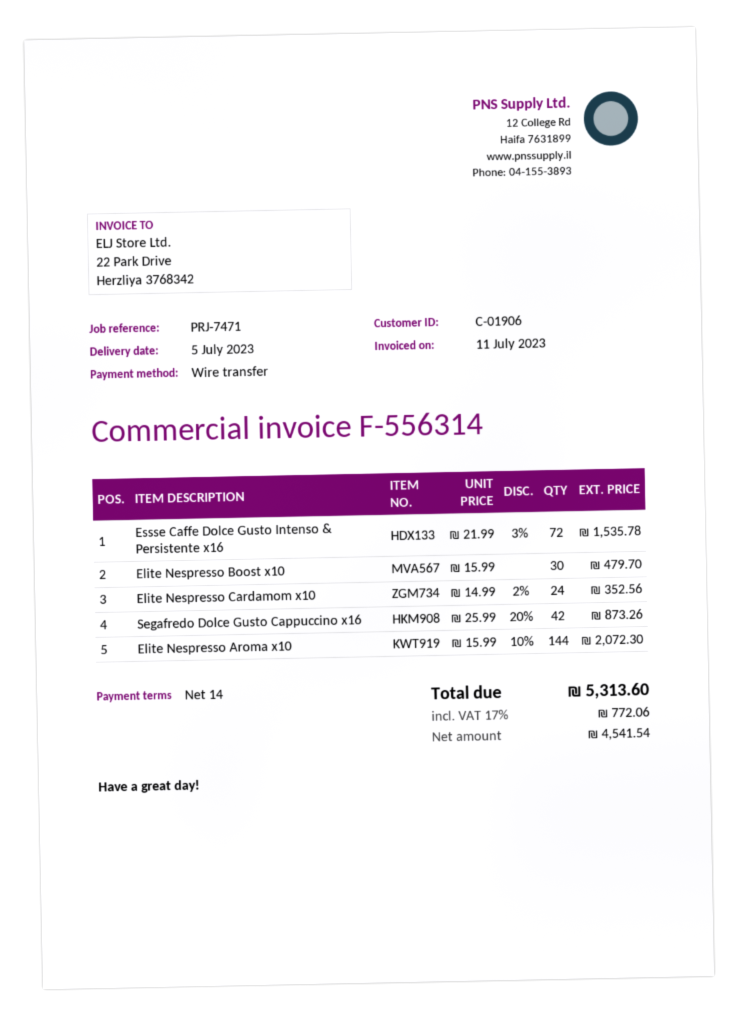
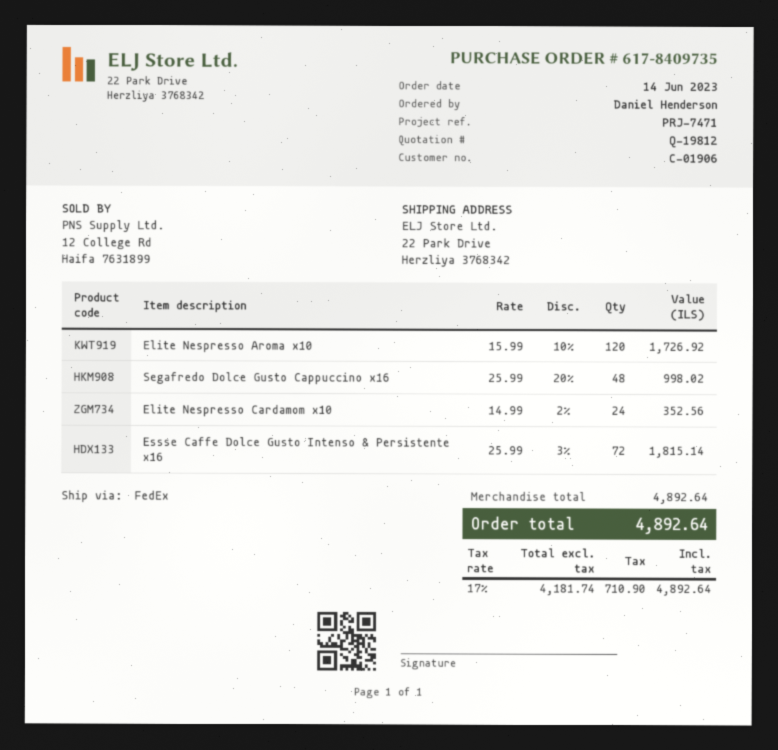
Essse Caffe Dolce Gusto Intenso & Persistente x16: 72 x 21.99 - 3% = 1535.78 -> 72 x 25.99 - 3% = 1815.14
Elite Nespresso Boost x10: 30 x 15.99 = 479.70 -> none
Segafredo Dolce Gusto Cappuccino x16: 42 x 25.99 - 20% = 873.26 -> 48 x 25.99 - 20% = 998.02
Elite Nespresso Aroma x10: 144 x 15.99 - 10% = 2072.30 -> 120 x 15.99 - 10% = 1726.92
net: 4541.54 -> 4181.74
tax: 17% = 772.06 -> 17% = 710.90
total: 5313.60 -> 4892.64

